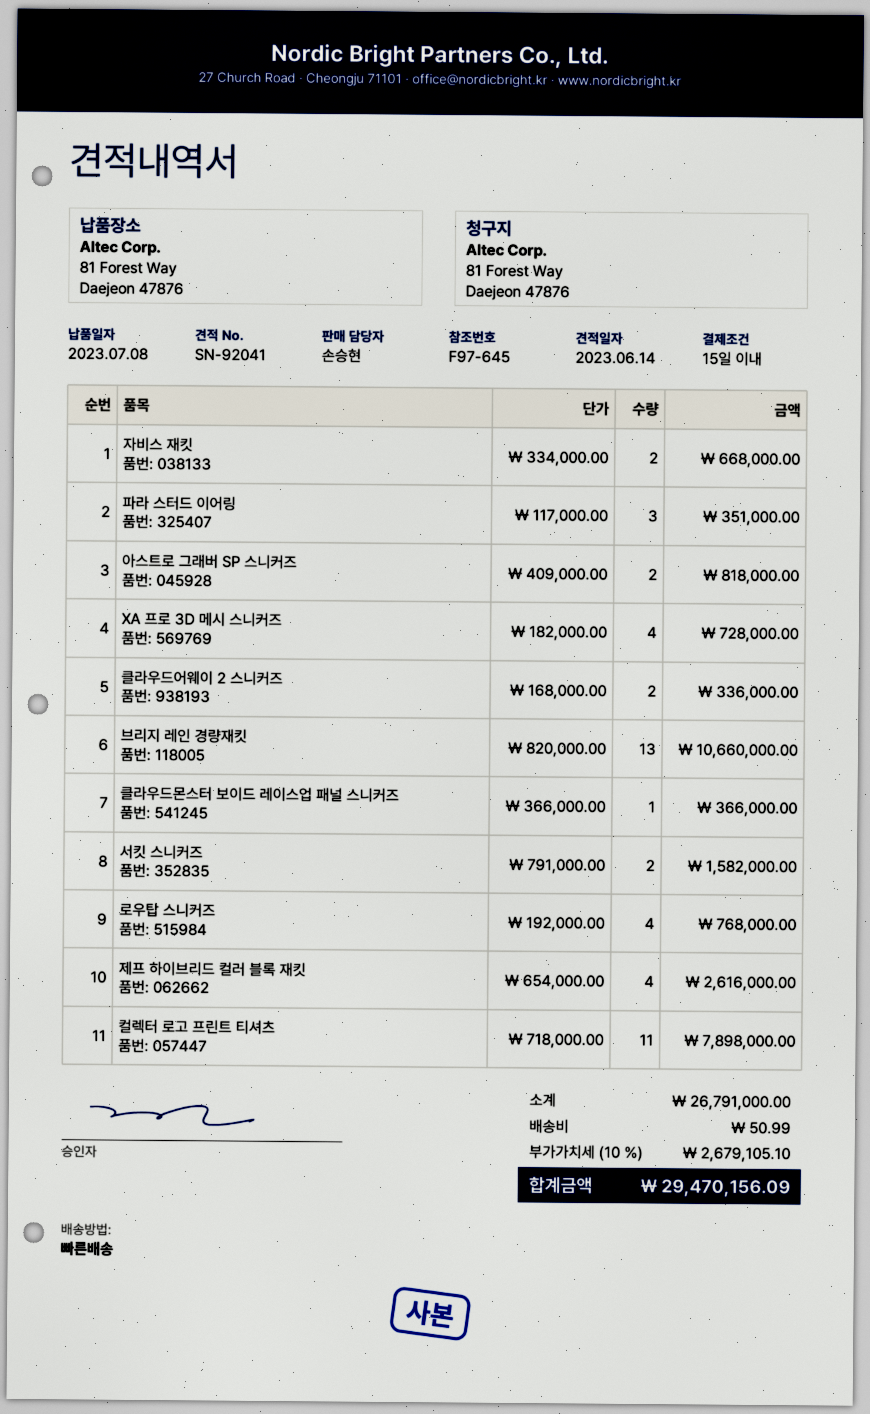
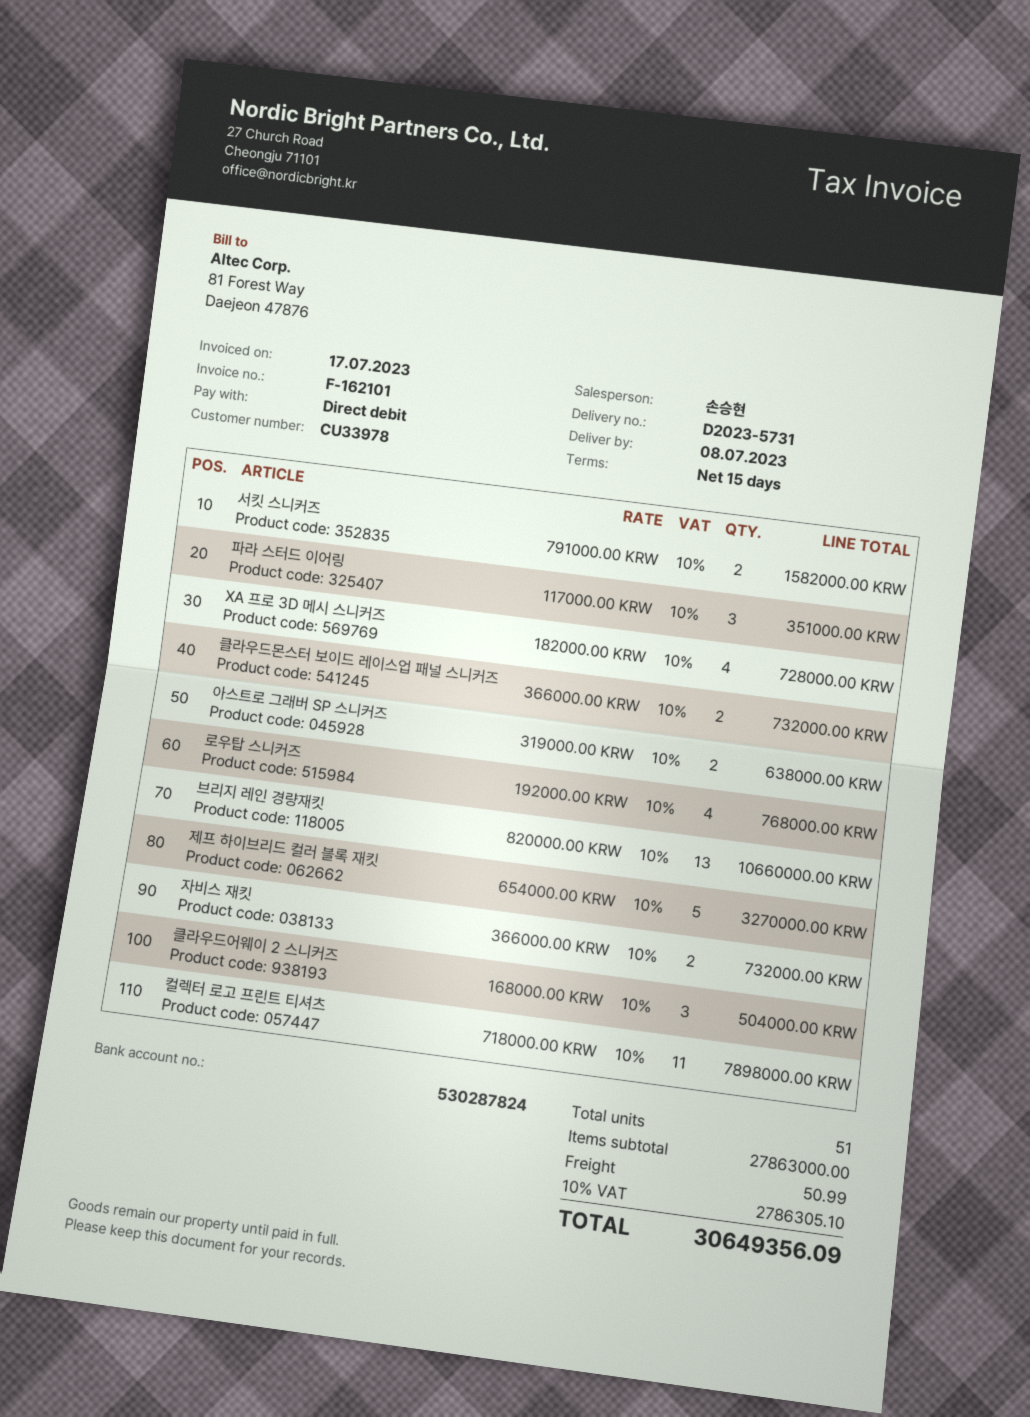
자비스 재킷: 2 x 334000.00 = 668000.00 -> 2 x 366000.00 = 732000.00
아스트로 그래버 SP 스니커즈: 2 x 409000.00 = 818000.00 -> 2 x 319000.00 = 638000.00
클라우드어웨이 2 스니커즈: 2 x 168000.00 = 336000.00 -> 3 x 168000.00 = 504000.00
클라우드몬스터 보이드 레이스업 패널 스니커즈: 1 x 366000.00 = 366000.00 -> 2 x 366000.00 = 732000.00
제프 하이브리드 컬러 블록 재킷: 4 x 654000.00 = 2616000.00 -> 5 x 654000.00 = 3270000.00
subtotal: 26791000.00 -> 27863000.00
tax: 10% = 2679105.10 -> 10% = 2786305.10
total: 29470156.09 -> 30649356.09

